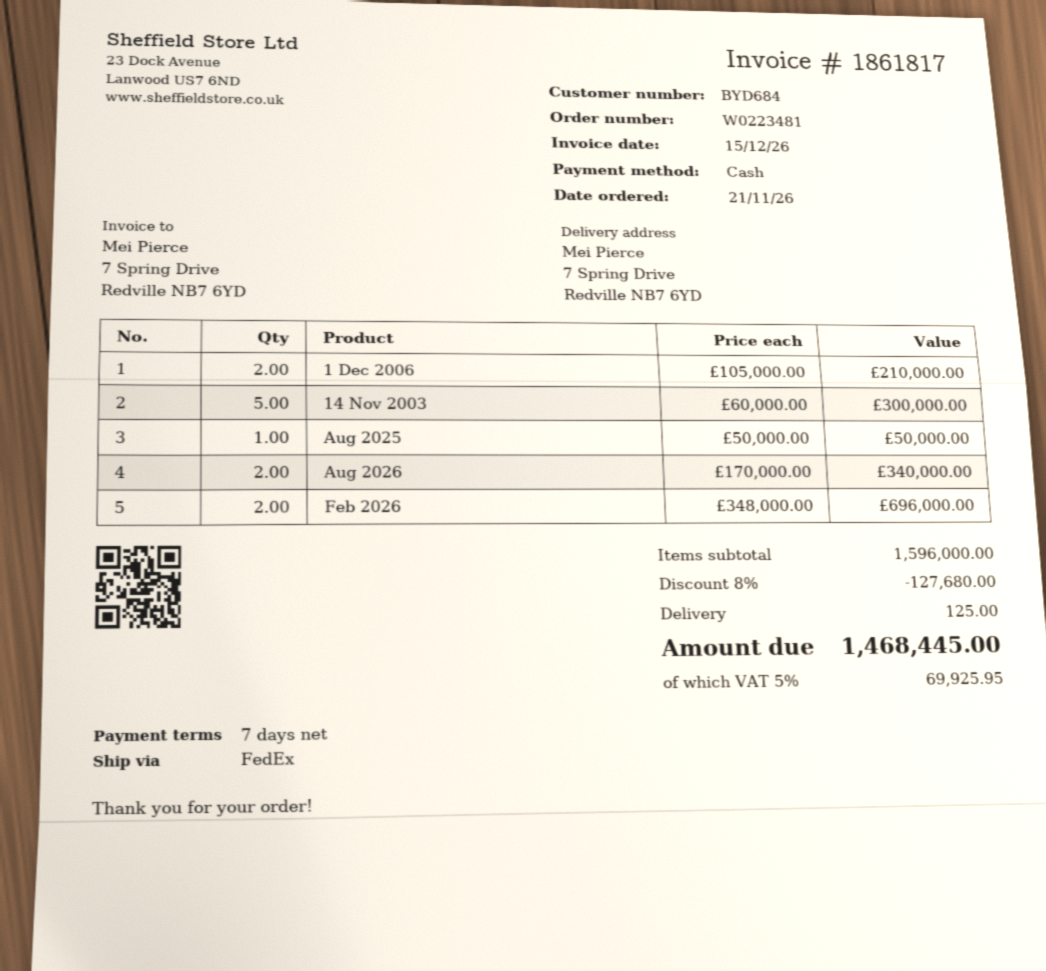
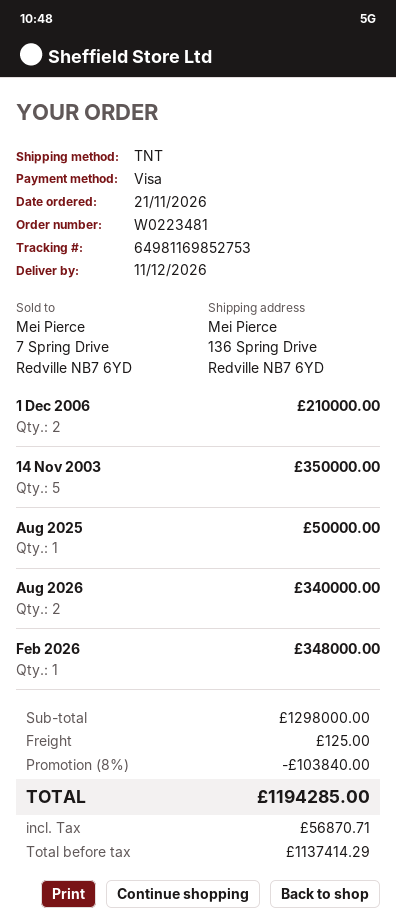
payment method: cash -> Visa
shipping method: FedEx -> TNT
ship to: 7 Spring Drive, Redville NB7 6YD -> 136 Spring Drive, Redville NB7 6YD
14 Nov 2003: 5 for 300000.00 -> 5 for 350000.00
Feb 2026: 2 for 696000.00 -> 1 for 348000.00
subtotal: 1596000.00 -> 1298000.00
discount: 8% = 127680.00 -> 8% = 103840.00
tax: 69925.95 -> 56870.71
total: 1468445.00 -> 1194285.00

